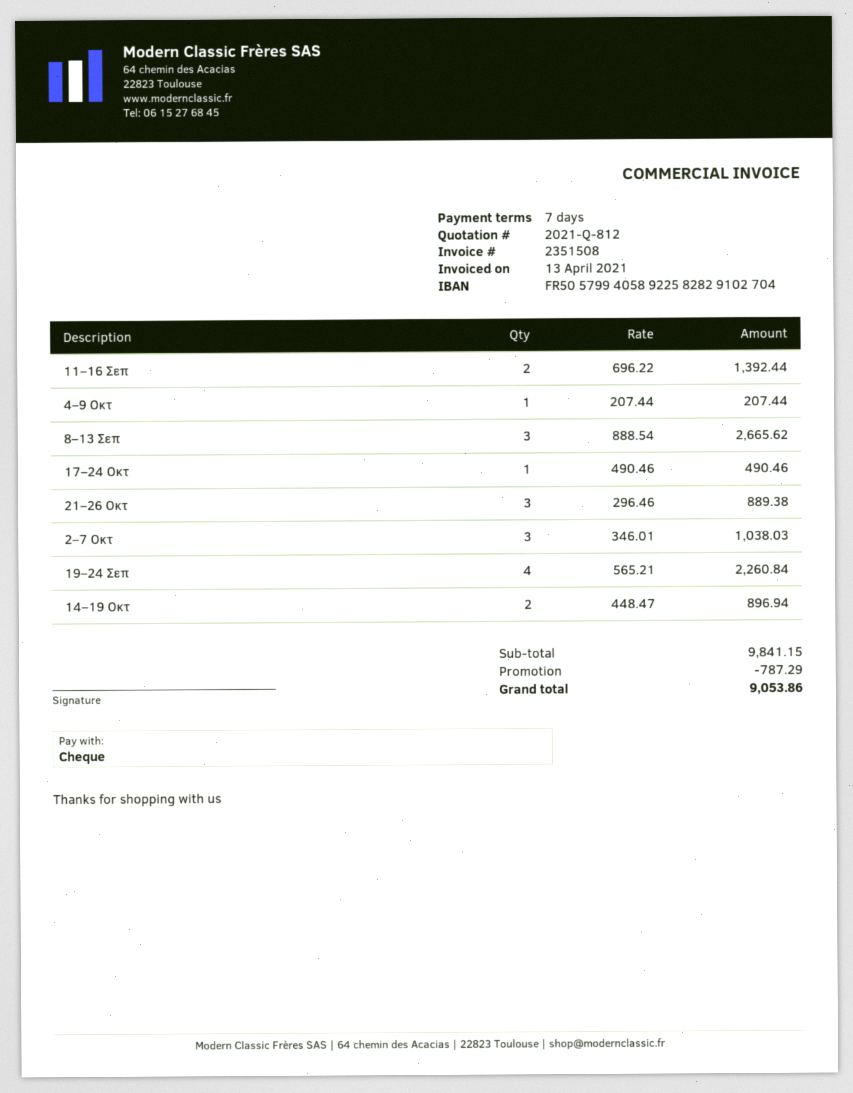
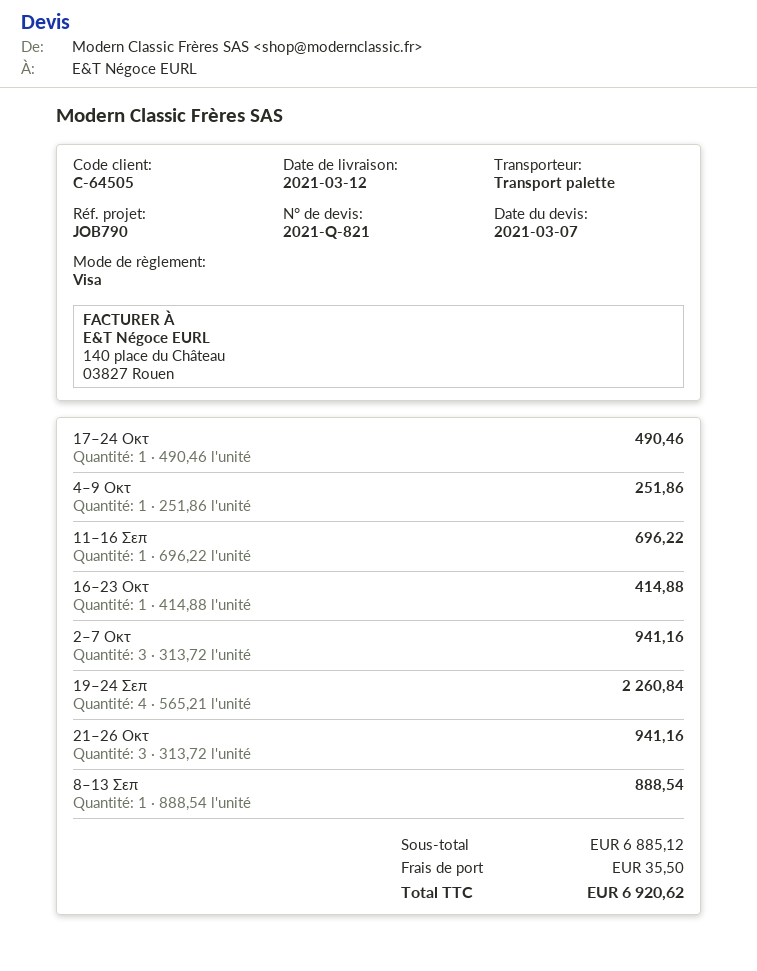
quote number: 2021-Q-812 -> 2021-Q-821
payment method: cheque -> Visa
11–16 Σεπ: 2 x 696.22 = 1392.44 -> 1 x 696.22 = 696.22
4–9 Οκτ: 1 x 207.44 = 207.44 -> 1 x 251.86 = 251.86
8–13 Σεπ: 3 x 888.54 = 2665.62 -> 1 x 888.54 = 888.54
21–26 Οκτ: 3 x 296.46 = 889.38 -> 3 x 313.72 = 941.16
2–7 Οκτ: 3 x 346.01 = 1038.03 -> 3 x 313.72 = 941.16
14–19 Οκτ: 2 x 448.47 = 896.94 -> none
16–23 Οκτ: none -> 1 x 414.88 = 414.88
subtotal: 9841.15 -> 6885.12
discount: 787.29 -> none
shipping: none -> 35.50
total: 9053.86 -> 6920.62

